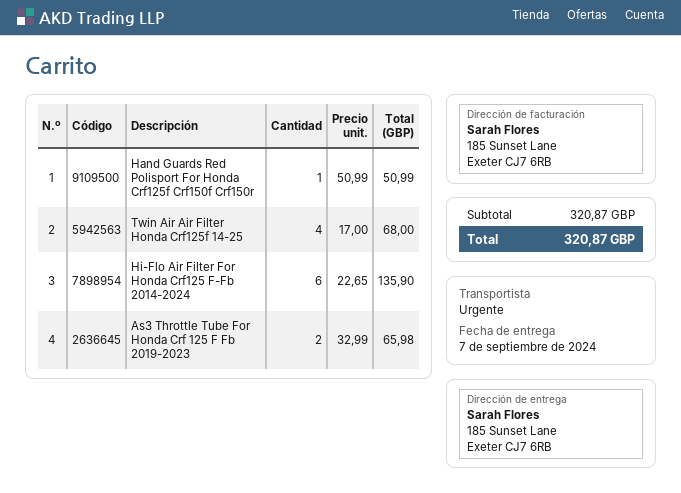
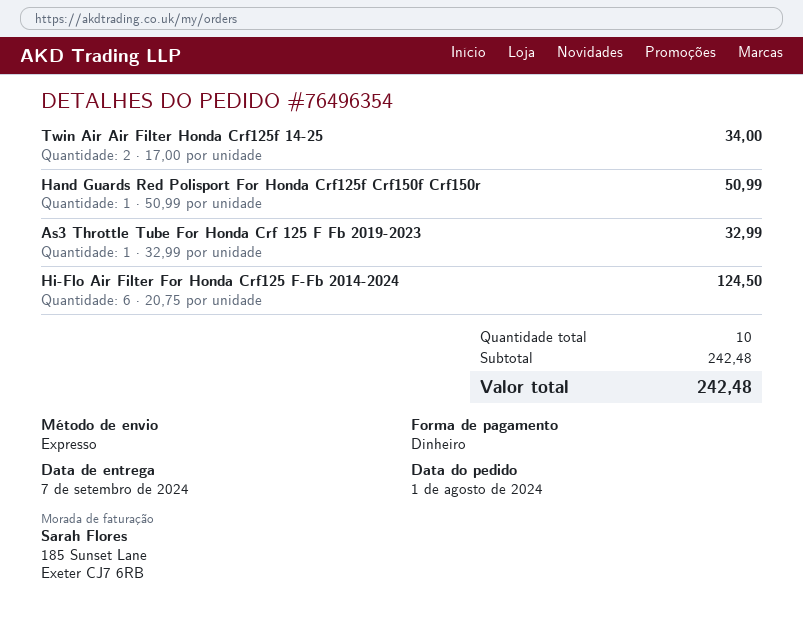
Twin Air Air Filter Honda Crf125f 14-25: 4 x 17.00 = 68.00 -> 2 x 17.00 = 34.00
Hi-Flo Air Filter For Honda Crf125 F-Fb 2014-2024: 6 x 22.65 = 135.90 -> 6 x 20.75 = 124.50
As3 Throttle Tube For Honda Crf 125 F Fb 2019-2023: 2 x 32.99 = 65.98 -> 1 x 32.99 = 32.99
subtotal: 320.87 -> 242.48
total: 320.87 -> 242.48

